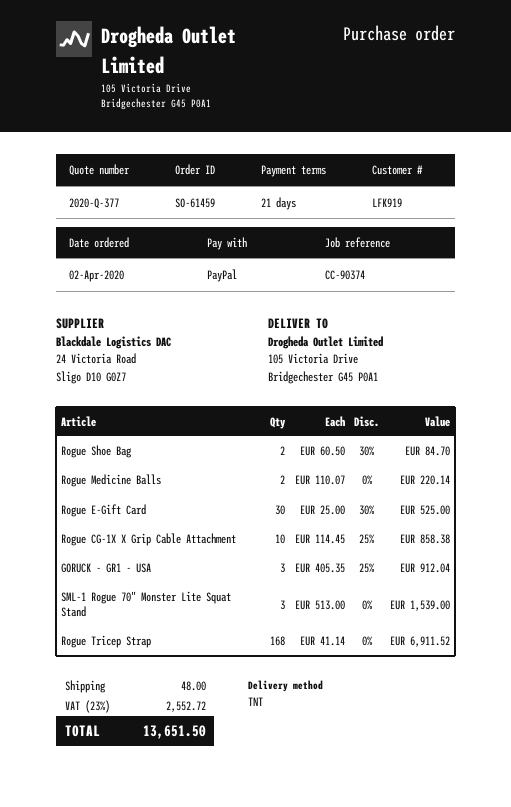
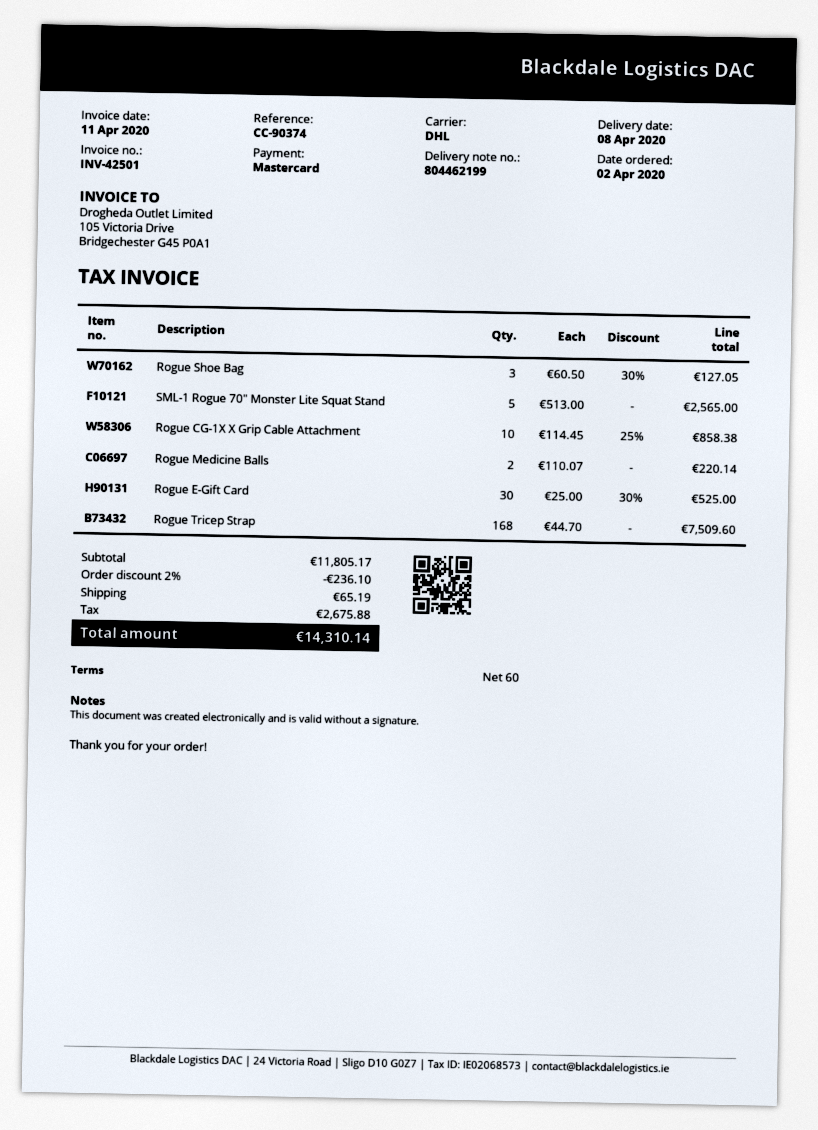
payment terms: 21 days -> 60 days
payment method: PayPal -> Mastercard
shipping method: TNT -> DHL
Rogue Shoe Bag: 2 x 60.50 - 30% = 84.70 -> 3 x 60.50 - 30% = 127.05
GORUCK - GR1 - USA: 3 x 405.35 - 25% = 912.04 -> none
SML-1 Rogue 70" Monster Lite Squat Stand: 3 x 513.00 = 1539.00 -> 5 x 513.00 = 2565.00
Rogue Tricep Strap: 168 x 41.14 = 6911.52 -> 168 x 44.70 = 7509.60
discount: none -> 2% = 236.10
shipping: 48.00 -> 65.19
tax: 2552.72 -> 2675.88
total: 13651.50 -> 14310.14

